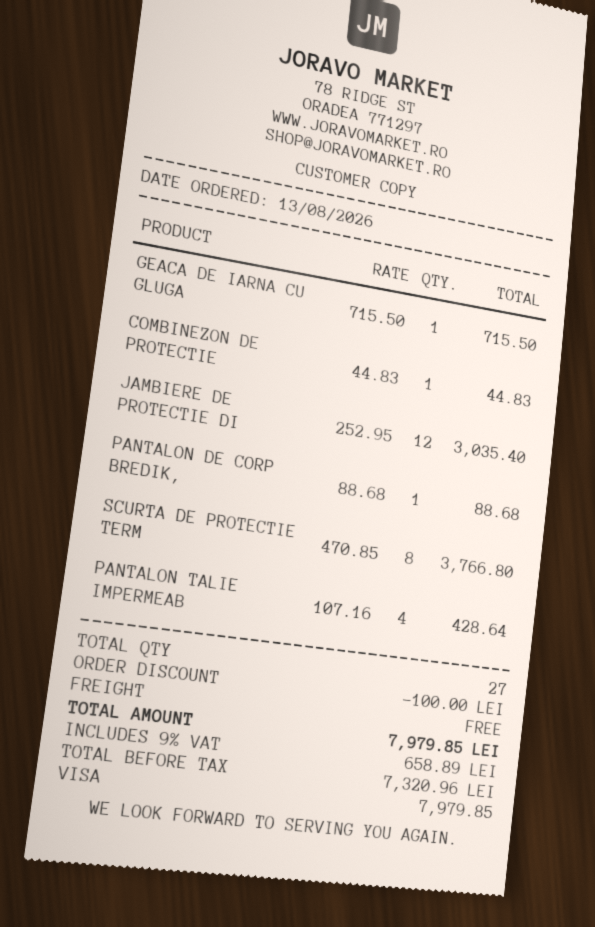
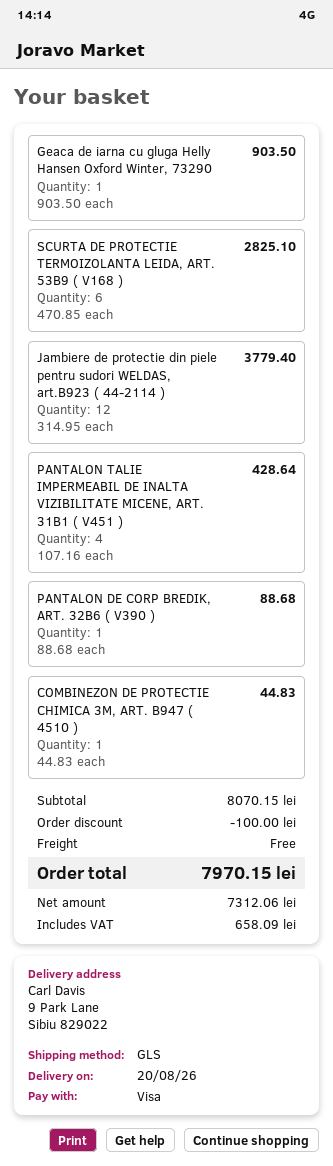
GEACA DE IARNA CU GLUGA: 1 x 715.50 = 715.50 -> 1 x 903.50 = 903.50
JAMBIERE DE PROTECTIE DI: 12 x 252.95 = 3035.40 -> 12 x 314.95 = 3779.40
SCURTA DE PROTECTIE TERM: 8 x 470.85 = 3766.80 -> 6 x 470.85 = 2825.10
net: 7320.96 -> 7312.06
tax: 658.89 -> 658.09
total: 7979.85 -> 7970.15

